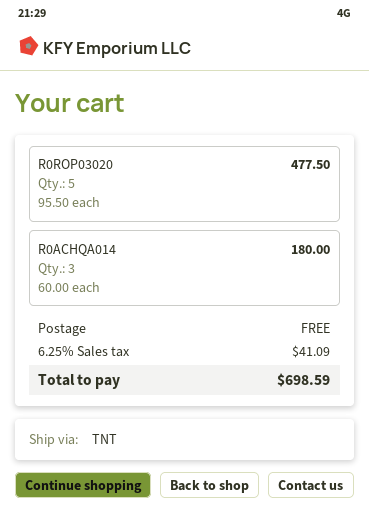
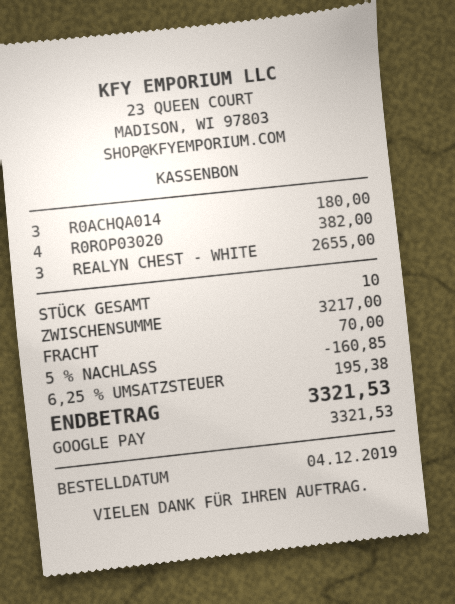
R0ROP03020: 5 for 477.50 -> 4 for 382.00
REALYN CHEST - WHITE: none -> 3 for 2655.00
discount: none -> 5% = 160.85
shipping: 0.00 -> 70.00
tax: 6.25% = 41.09 -> 6.25% = 195.38
total: 698.59 -> 3321.53

